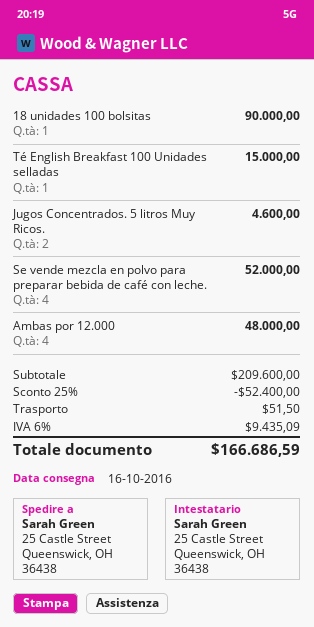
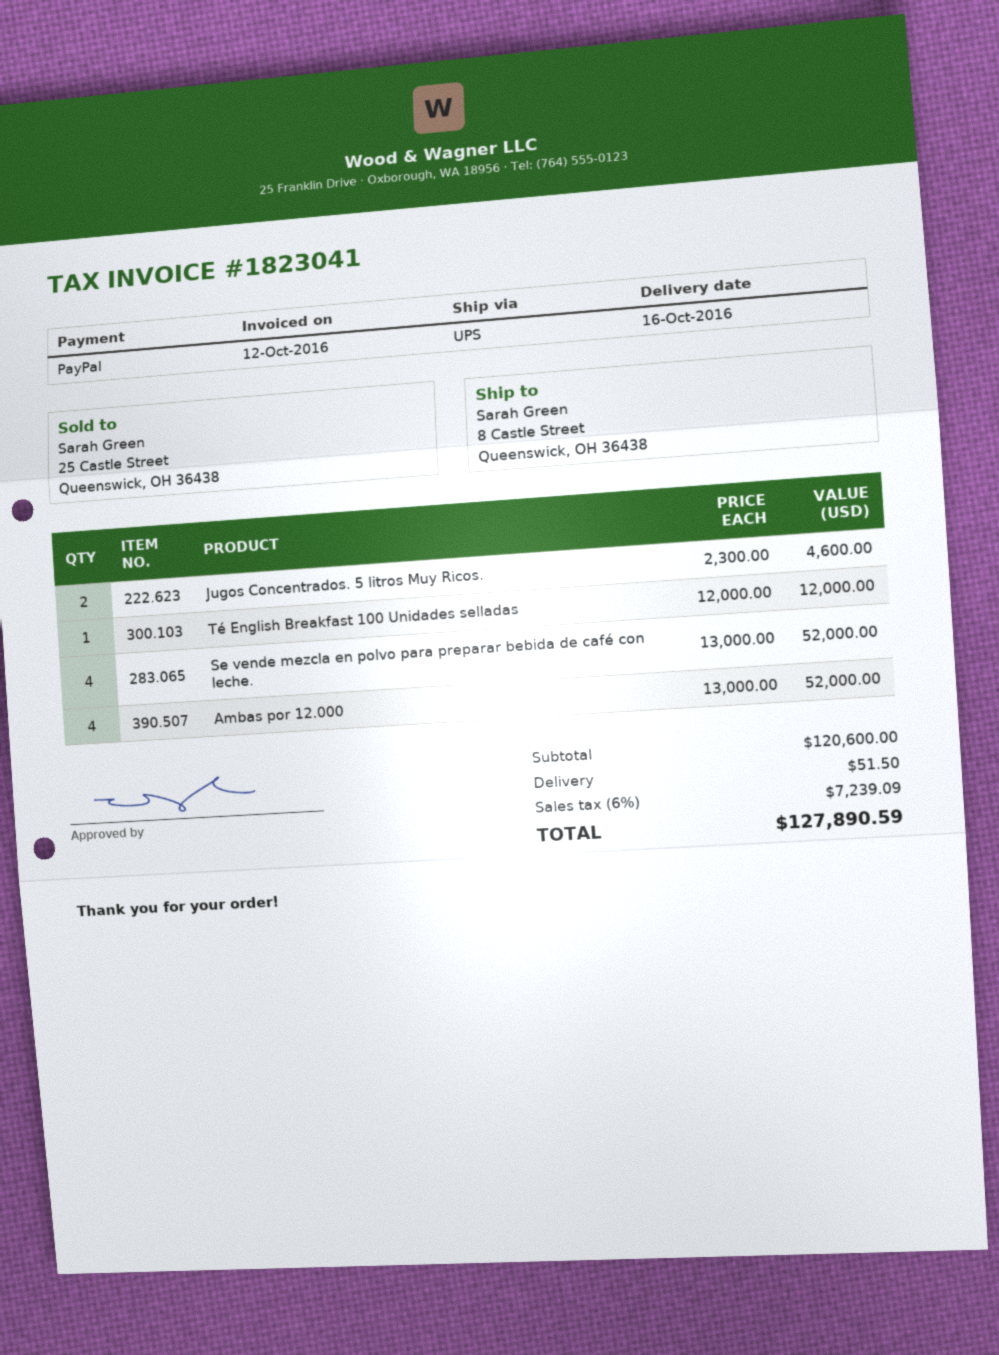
ship to: 25 Castle Street, Queenswick, OH 36438 -> 8 Castle Street, Queenswick, OH 36438
18 unidades 100 bolsitas: 1 for 90000.00 -> none
Té English Breakfast 100 Unidades selladas: 1 for 15000.00 -> 1 for 12000.00
Ambas por 12.000: 4 for 48000.00 -> 4 for 52000.00
subtotal: 209600.00 -> 120600.00
discount: 25% = 52400.00 -> none
tax: 6% = 9435.09 -> 6% = 7239.09
total: 166686.59 -> 127890.59

